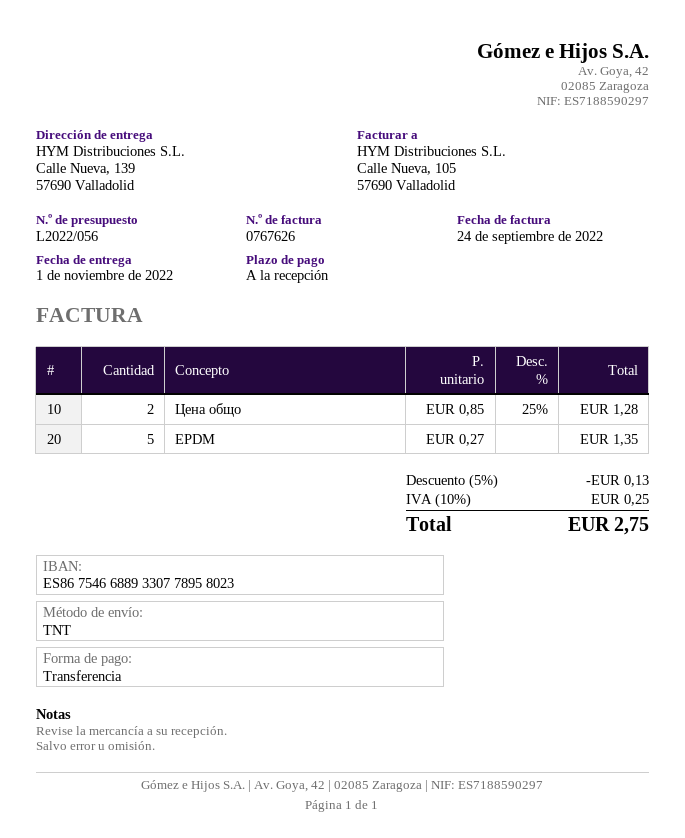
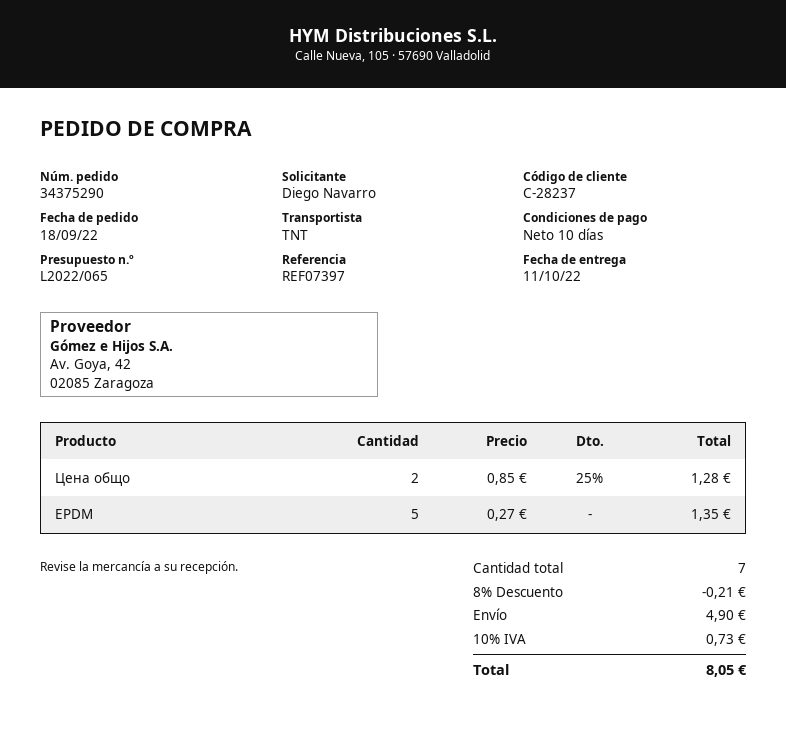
quote number: L2022/056 -> L2022/065
delivery date: 2022-11-01 -> 2022-10-11
payment terms: on receipt -> 10 days
discount: 5% = 0.13 -> 8% = 0.21
shipping: none -> 4.90
tax: 10% = 0.25 -> 10% = 0.73
total: 2.75 -> 8.05

